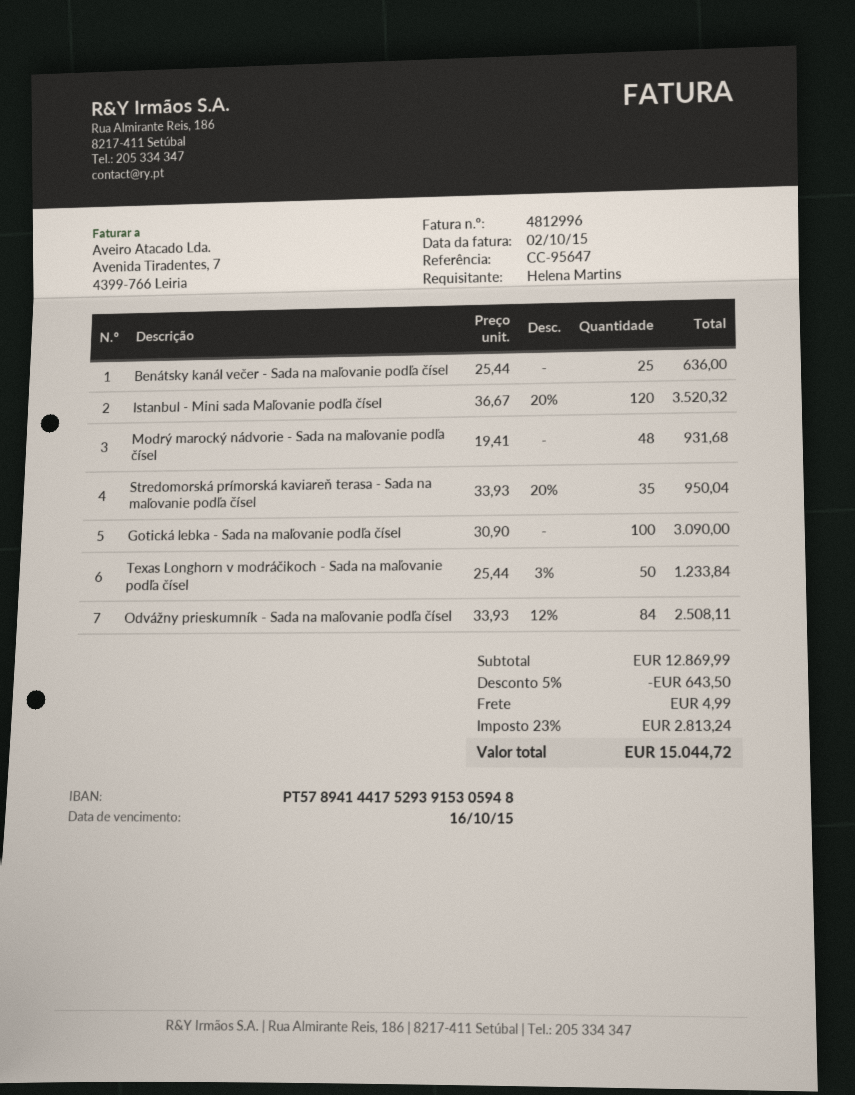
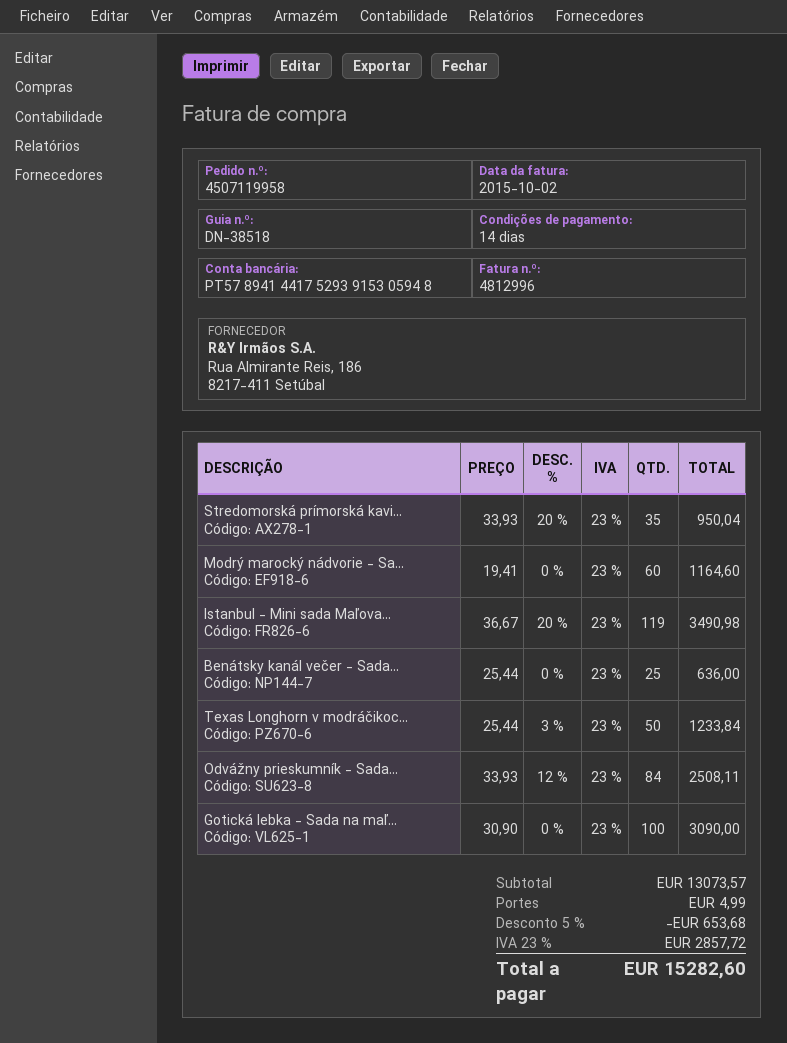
Istanbul - Mini sada Maľovanie podľa čísel: 120 x 36.67 - 20% = 3520.32 -> 119 x 36.67 - 20% = 3490.98
Modrý marocký nádvorie - Sada na maľovanie podľa čísel: 48 x 19.41 = 931.68 -> 60 x 19.41 = 1164.60
subtotal: 12869.99 -> 13073.57
discount: 5% = 643.50 -> 5% = 653.68
tax: 23% = 2813.24 -> 23% = 2857.72
total: 15044.72 -> 15282.60

